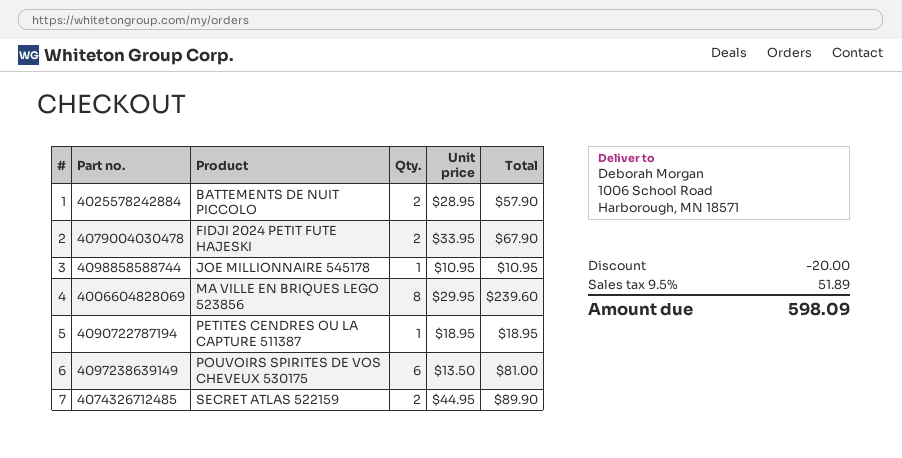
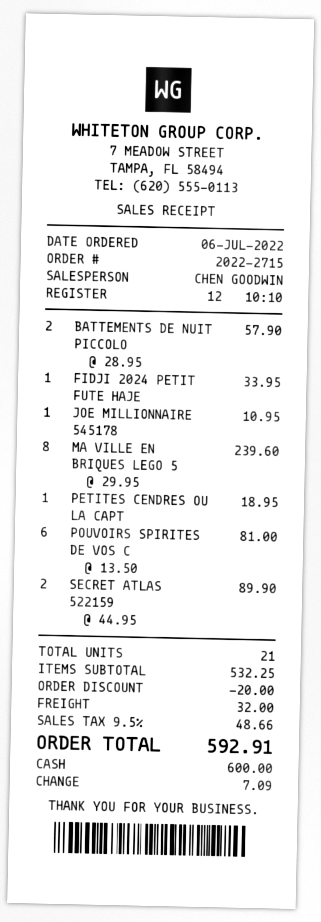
FIDJI 2024 PETIT FUTE HAJESKI: 2 x 33.95 = 67.90 -> 1 x 33.95 = 33.95
shipping: none -> 32.00
tax: 9.5% = 51.89 -> 9.5% = 48.66
total: 598.09 -> 592.91

